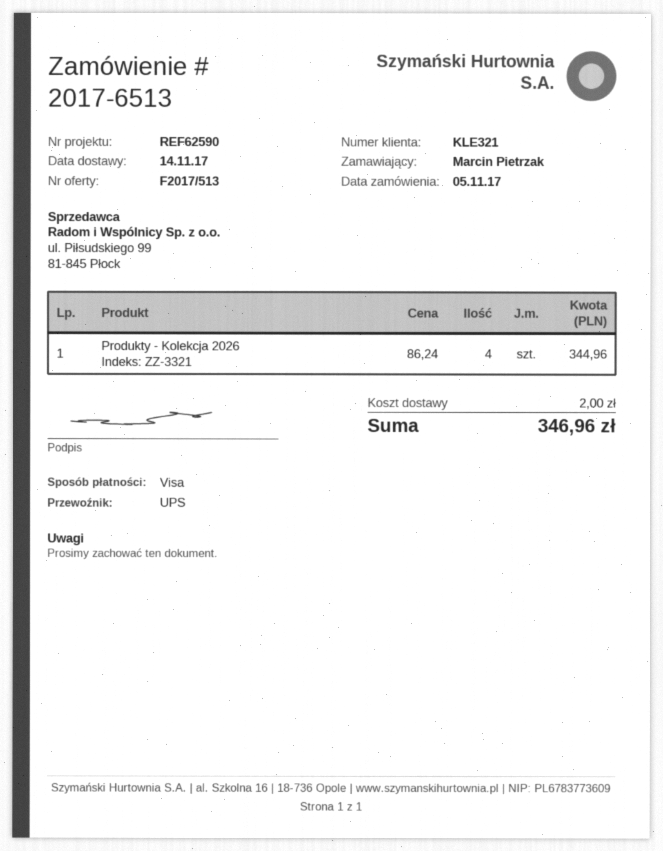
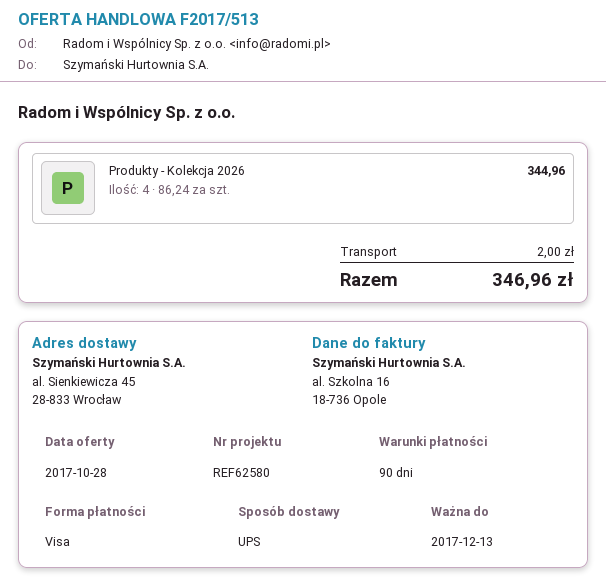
reference: REF62590 -> REF62580

